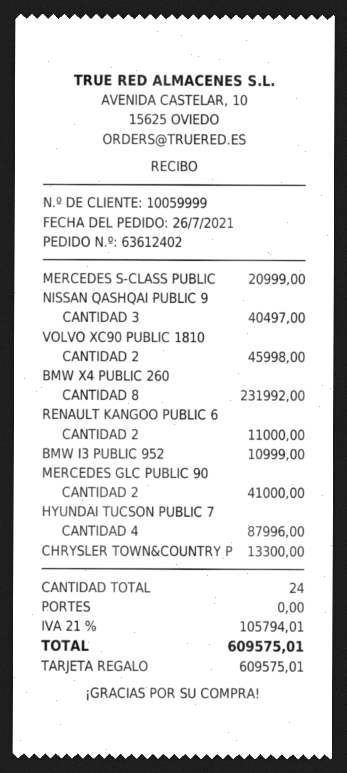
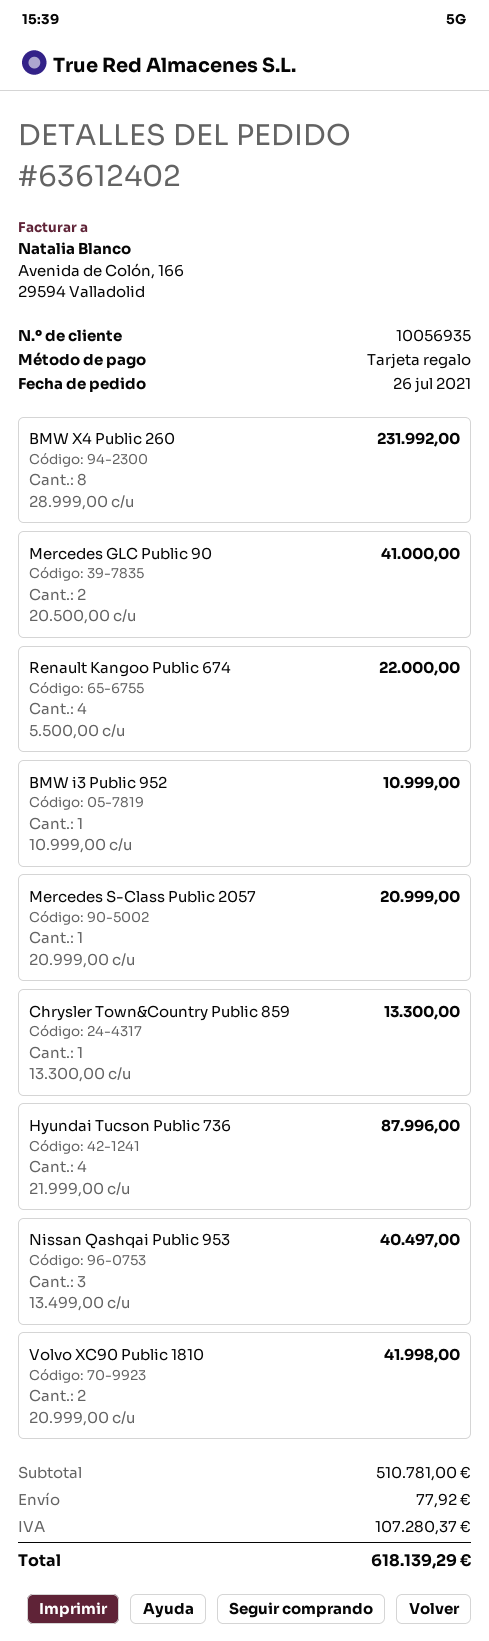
customer number: 10059999 -> 10056935
VOLVO XC90 PUBLIC 1810: 2 for 45998.00 -> 2 for 41998.00
RENAULT KANGOO PUBLIC 6: 2 for 11000.00 -> 4 for 22000.00
shipping: 0.00 -> 77.92
tax: 105794.01 -> 107280.37
total: 609575.01 -> 618139.29

